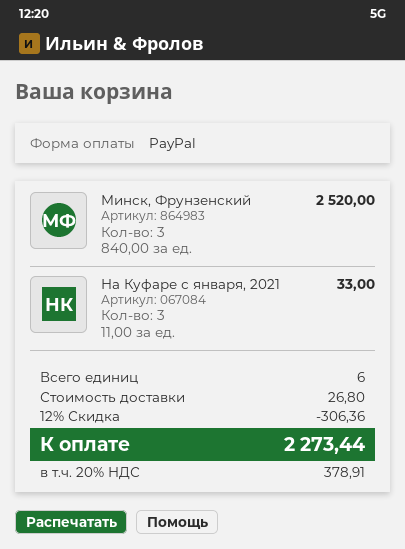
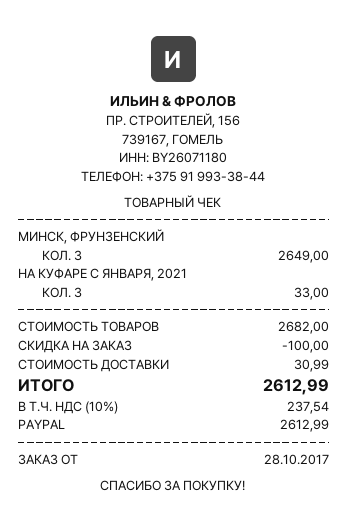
Минск, Фрунзенский: 3 for 2520.00 -> 3 for 2649.00
discount: 306.36 -> 100.00
shipping: 26.80 -> 30.99
tax: 20% = 378.91 -> 10% = 237.54
total: 2273.44 -> 2612.99

